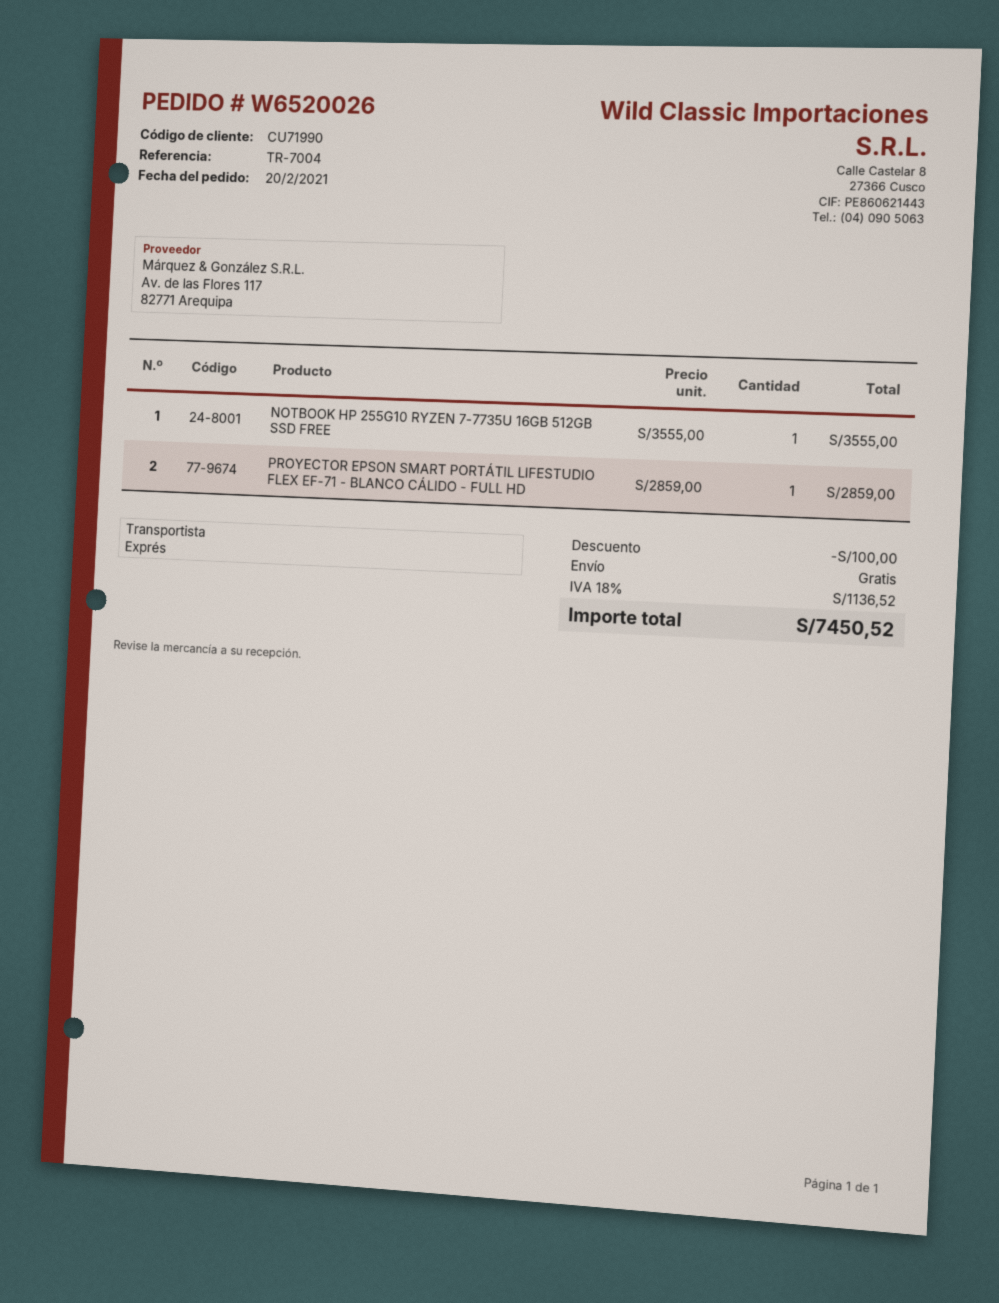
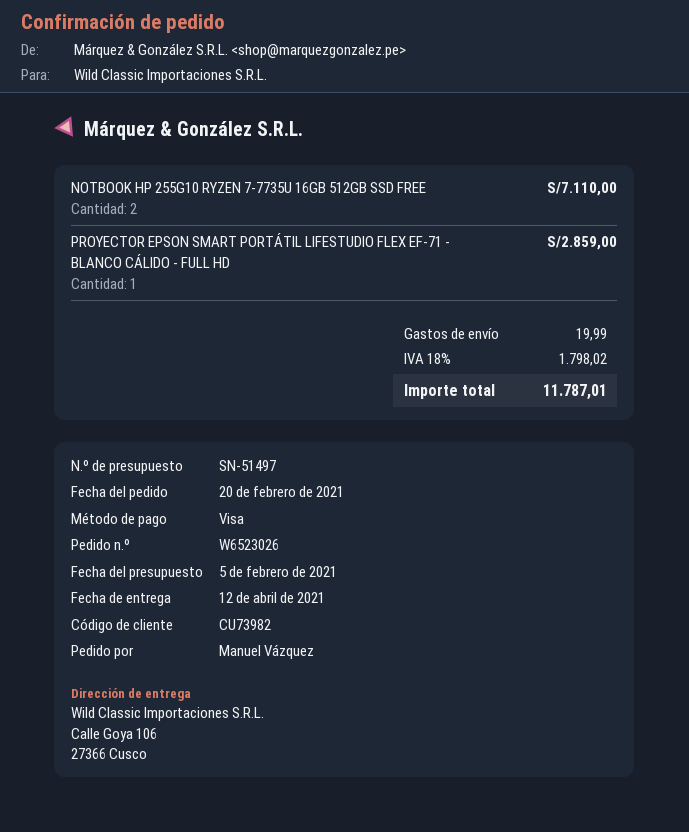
order number: W6520026 -> W6523026
customer number: CU71990 -> CU73982
NOTBOOK HP 255G10 RYZEN 7-7735U 16GB 512GB SSD FREE: 1 for 3555.00 -> 2 for 7110.00
discount: 100.00 -> none
shipping: 0.00 -> 19.99
tax: 18% = 1136.52 -> 18% = 1798.02
total: 7450.52 -> 11787.01

